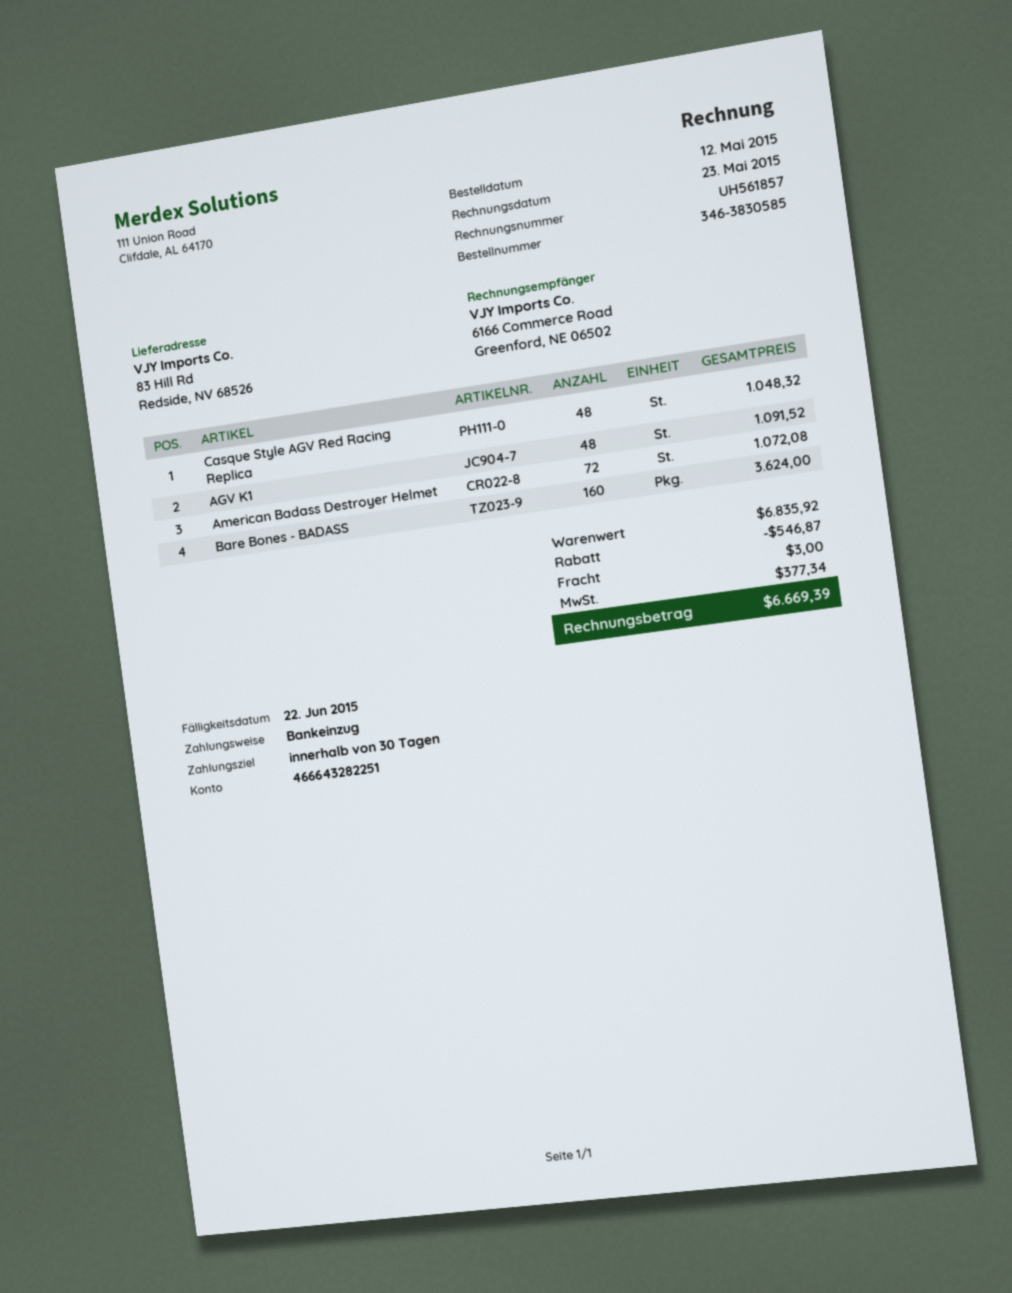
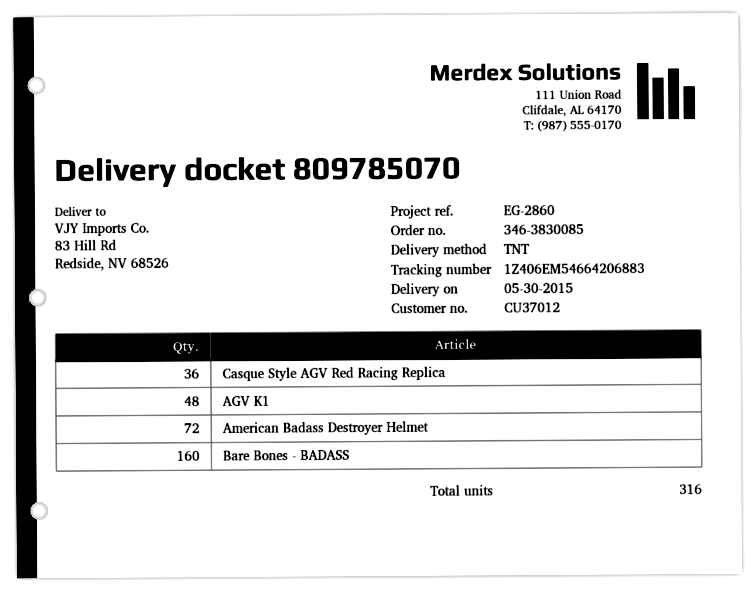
order number: 346-3830585 -> 346-3830085
Casque Style AGV Red Racing Replica: 48 -> 36

